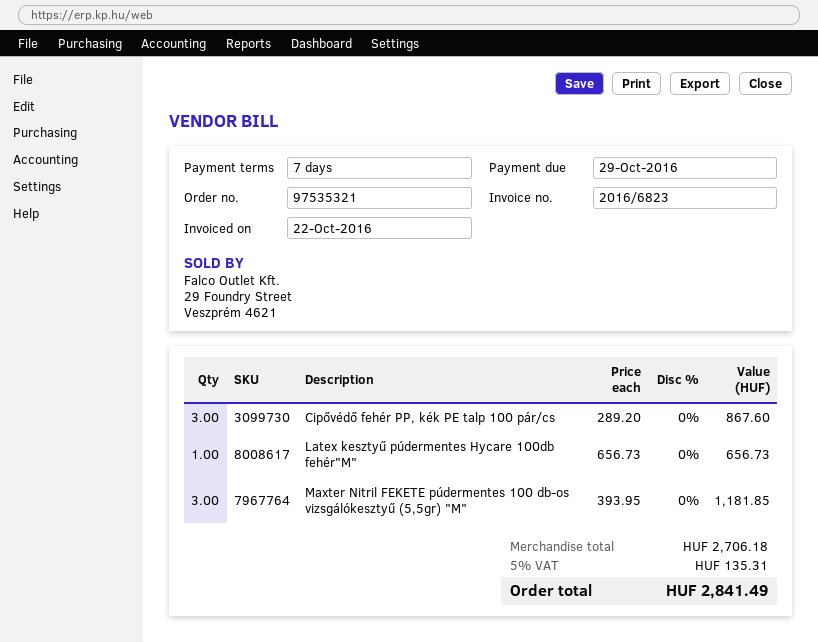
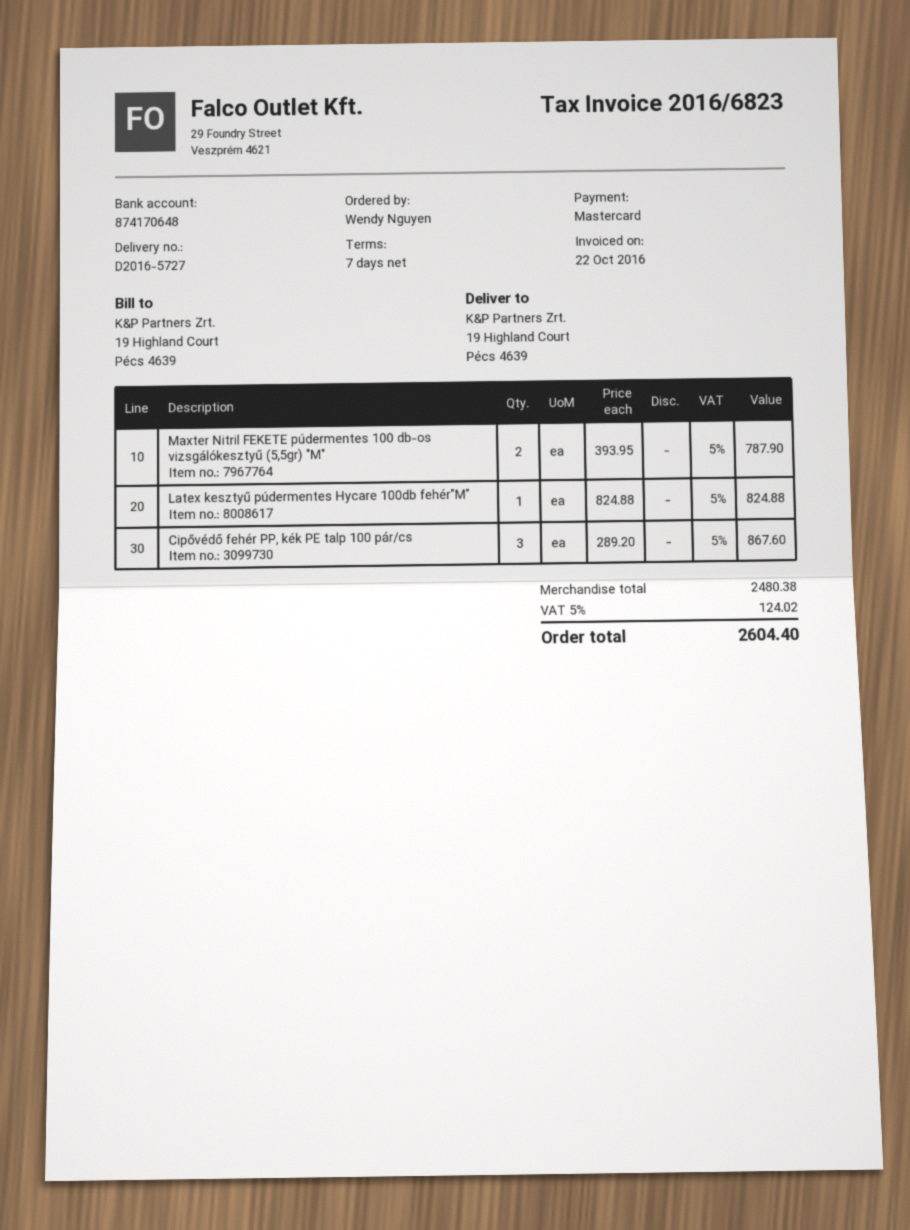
Latex kesztyű púdermentes Hycare 100db fehér"M": 1 x 656.73 = 656.73 -> 1 x 824.88 = 824.88
Maxter Nitril FEKETE púdermentes 100 db-os vizsgálókesztyű (5,5gr) "M": 3 x 393.95 = 1181.85 -> 2 x 393.95 = 787.90
subtotal: 2706.18 -> 2480.38
tax: 5% = 135.31 -> 5% = 124.02
total: 2841.49 -> 2604.40

